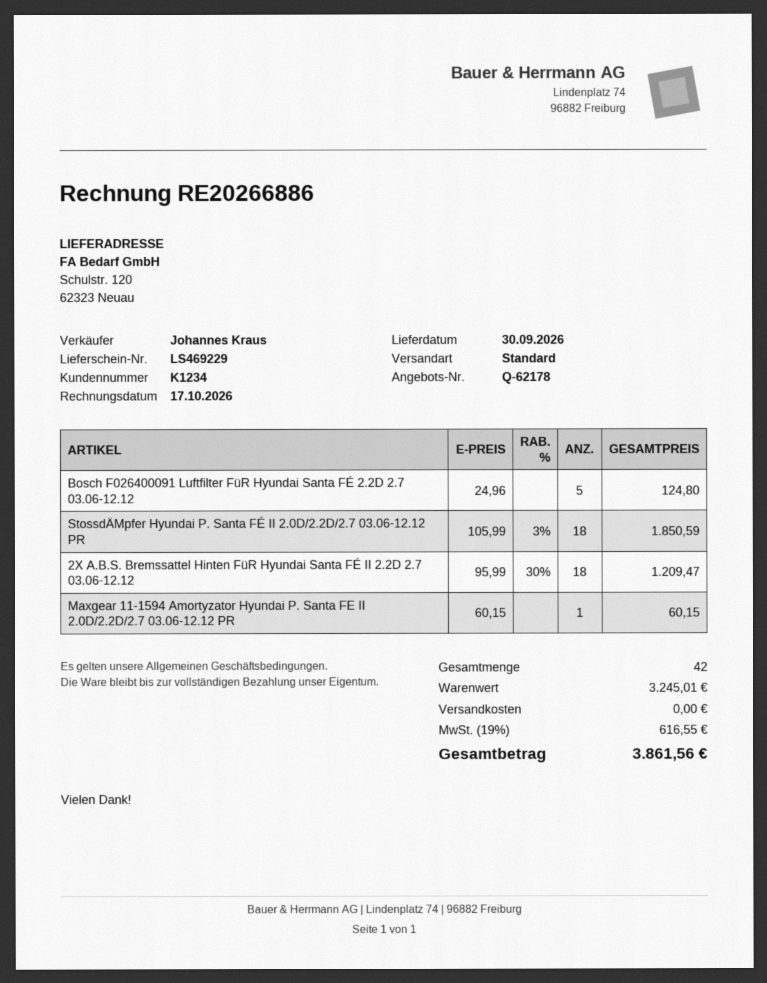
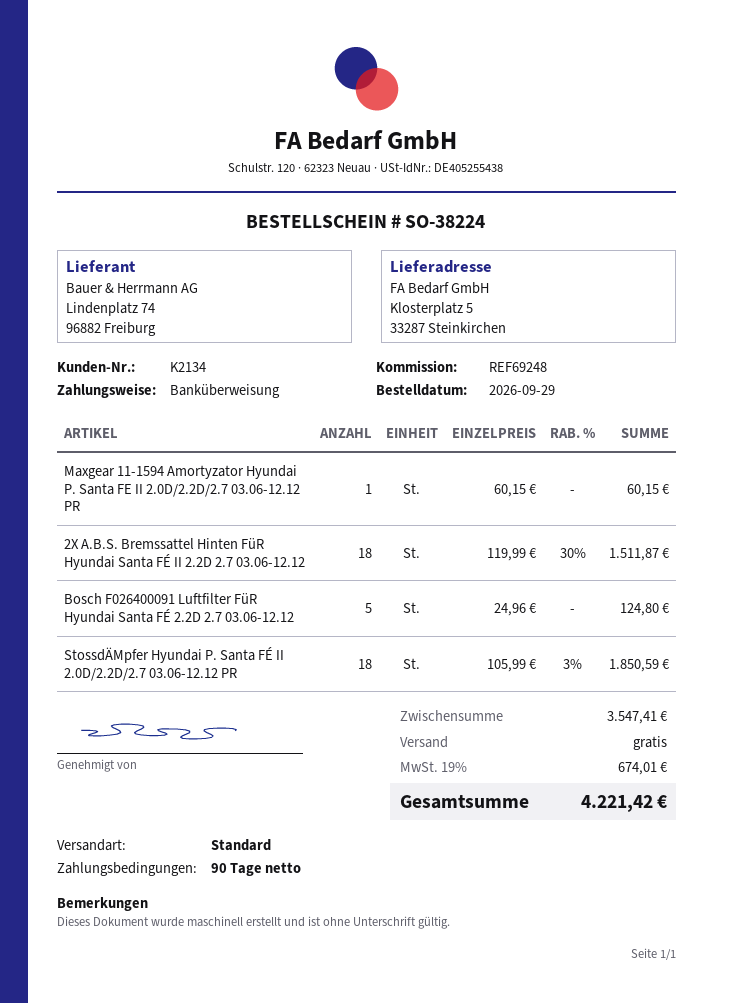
customer number: K1234 -> K2134
ship to: Schulstr. 120, 62323 Neuau -> Klosterplatz 5, 33287 Steinkirchen
2X A.B.S. Bremssattel Hinten FüR Hyundai Santa FÉ II 2.2D 2.7 03.06-12.12: 18 x 95.99 - 30% = 1209.47 -> 18 x 119.99 - 30% = 1511.87
subtotal: 3245.01 -> 3547.41
tax: 19% = 616.55 -> 19% = 674.01
total: 3861.56 -> 4221.42

